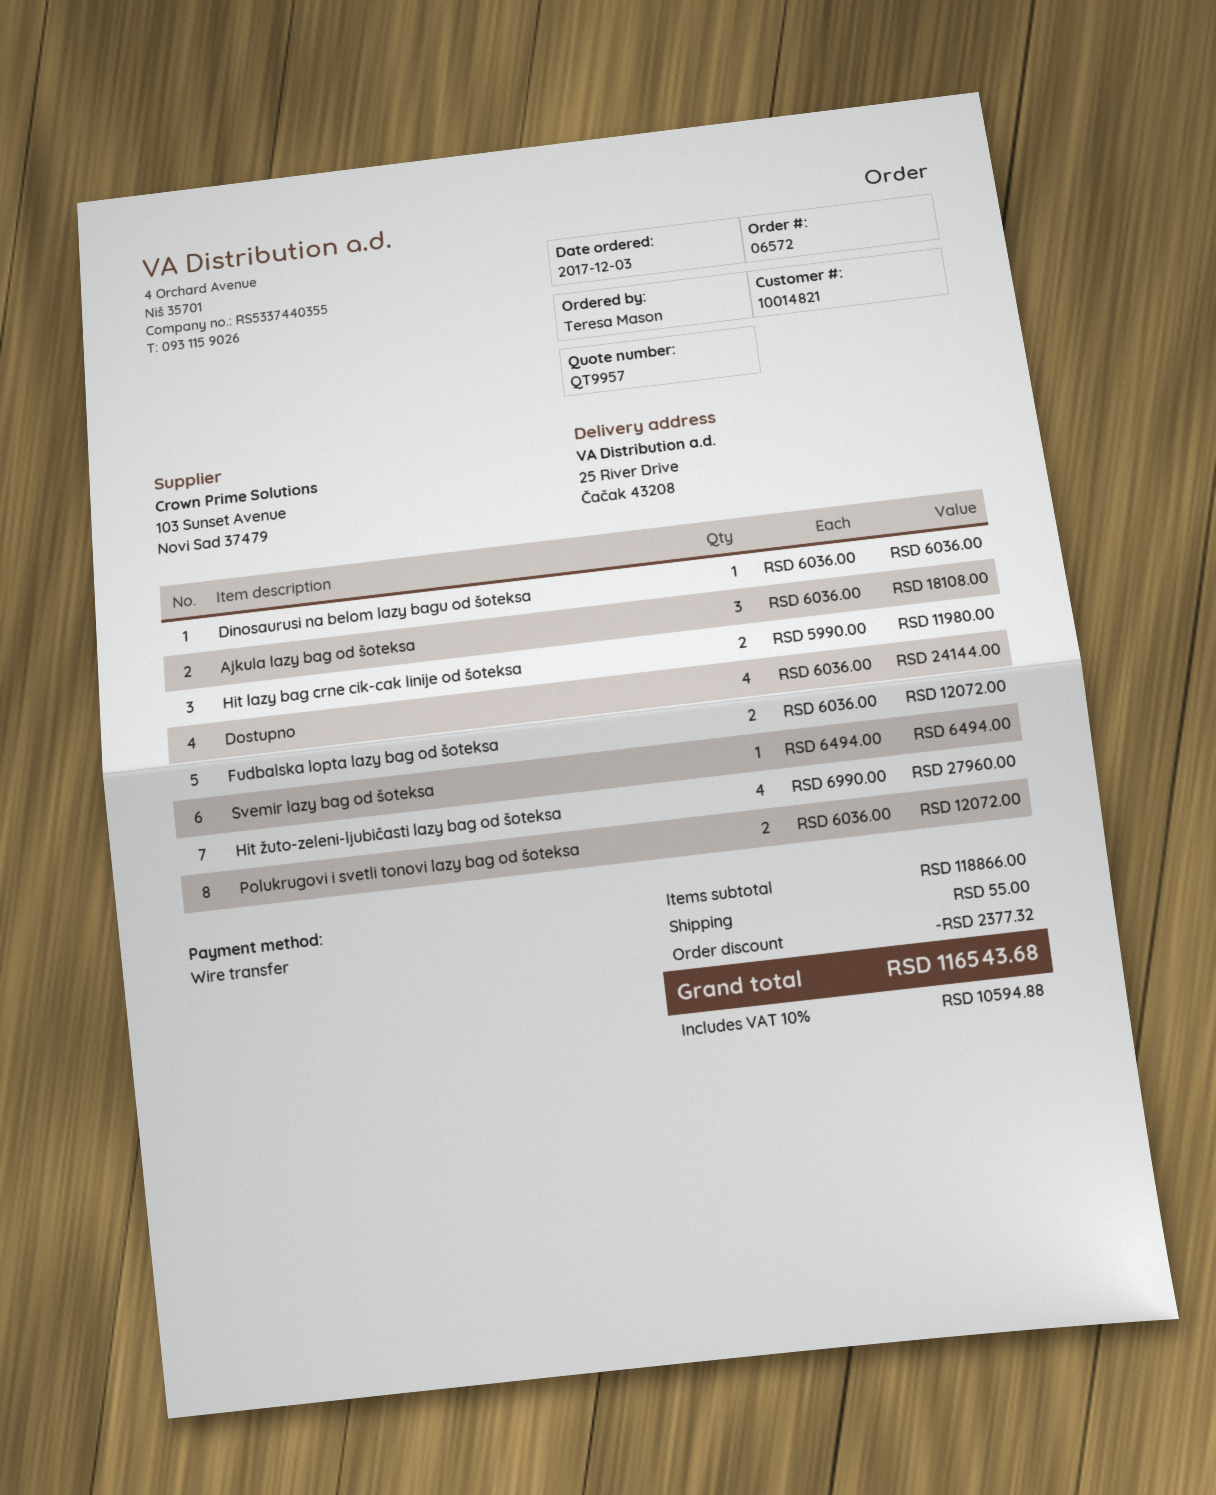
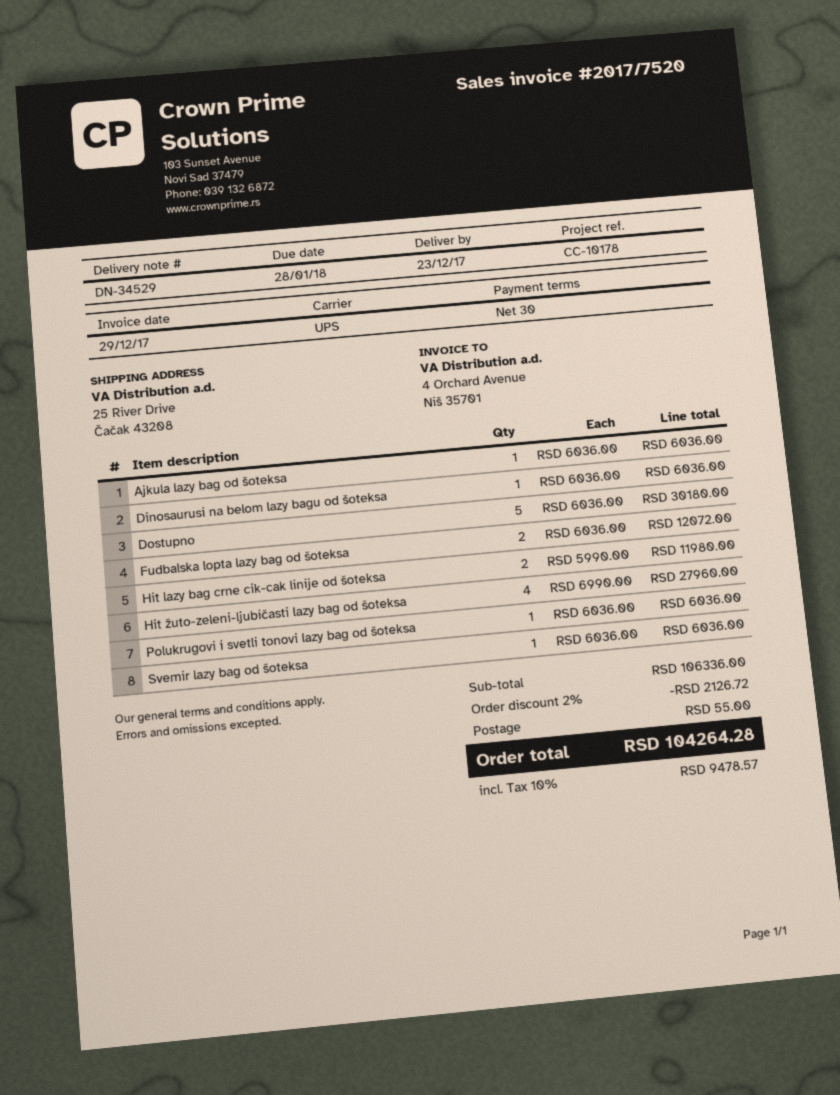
Ajkula lazy bag od šoteksa: 3 x 6036.00 = 18108.00 -> 1 x 6036.00 = 6036.00
Dostupno: 4 x 6036.00 = 24144.00 -> 5 x 6036.00 = 30180.00
Svemir lazy bag od šoteksa: 1 x 6494.00 = 6494.00 -> 1 x 6036.00 = 6036.00
Polukrugovi i svetli tonovi lazy bag od šoteksa: 2 x 6036.00 = 12072.00 -> 1 x 6036.00 = 6036.00
subtotal: 118866.00 -> 106336.00
discount: 2377.32 -> 2126.72
tax: 10% = 10594.88 -> 10% = 9478.57
total: 116543.68 -> 104264.28

